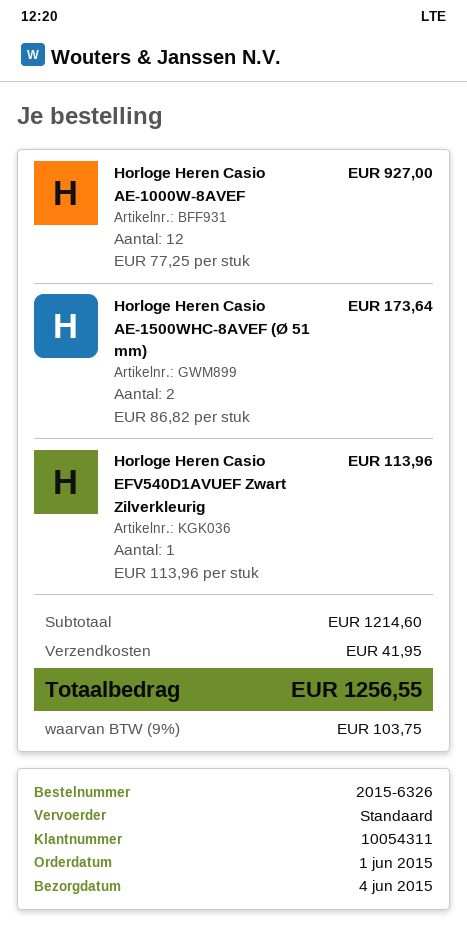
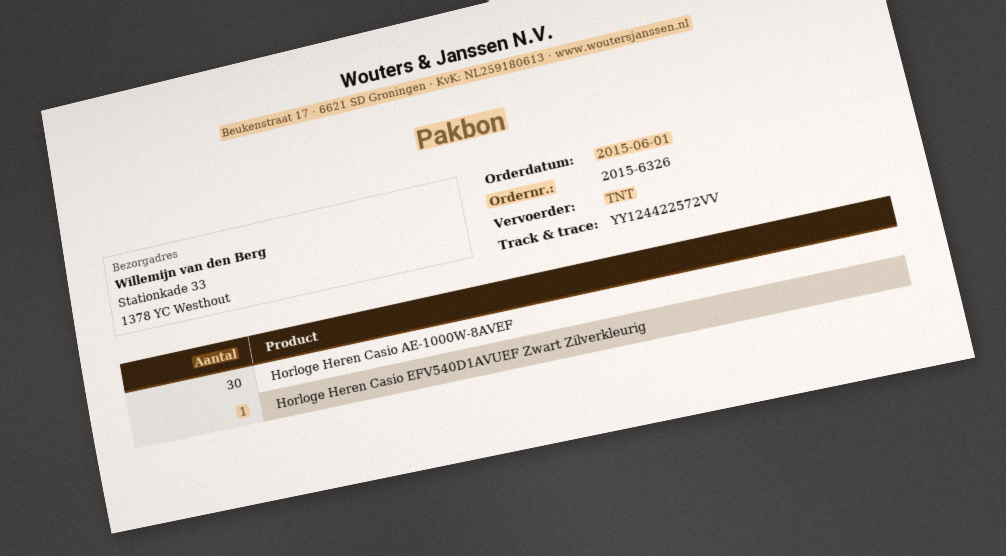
shipping method: standard -> TNT
Horloge Heren Casio AE-1000W-8AVEF: 12 -> 30
Horloge Heren Casio AE-1500WHC-8AVEF (Ø 51 mm): 2 -> none

